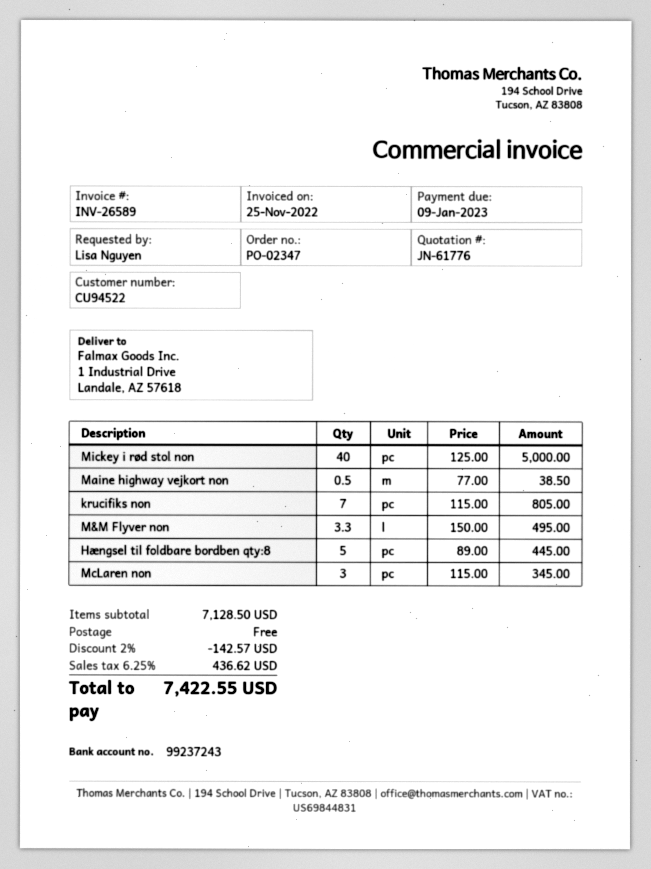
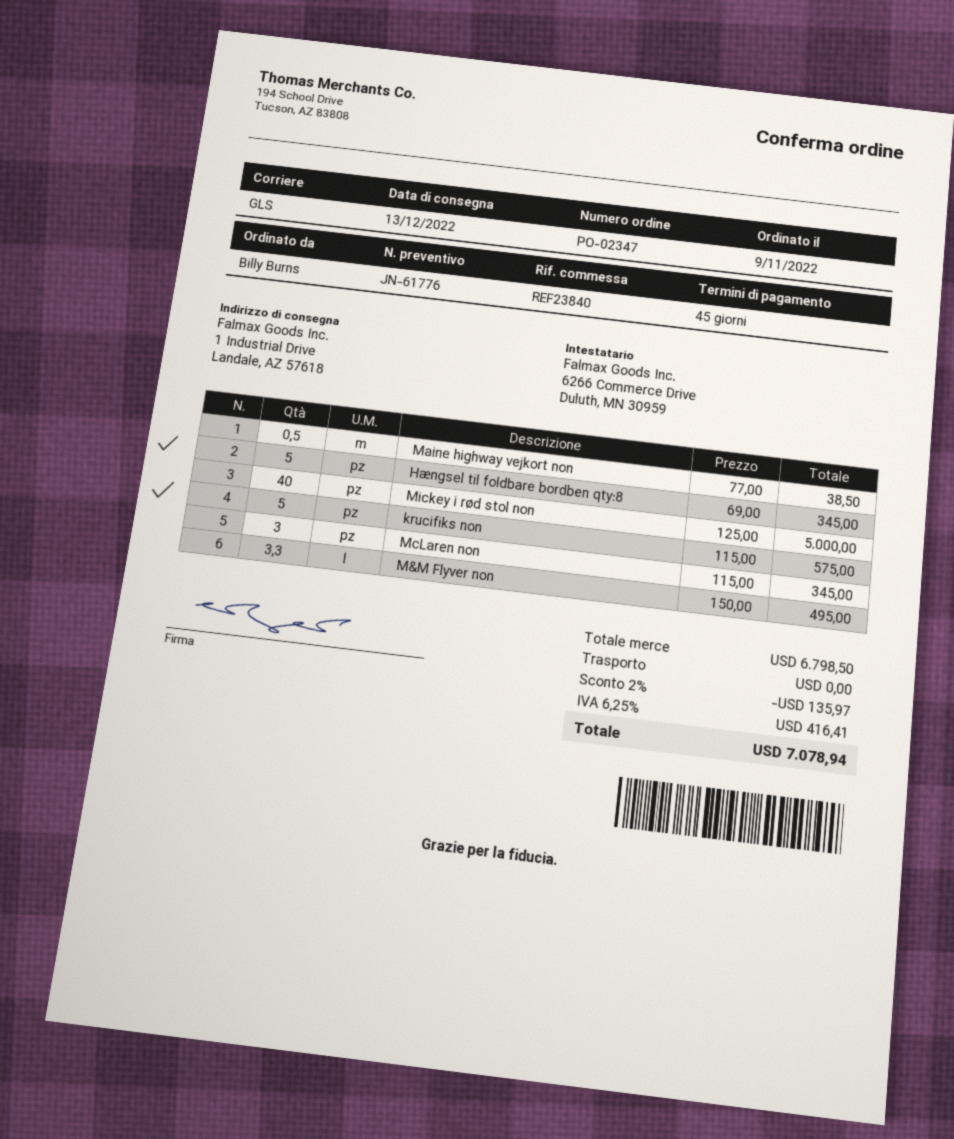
ordered by: Lisa Nguyen -> Billy Burns
krucifiks non: 7 x 115.00 = 805.00 -> 5 x 115.00 = 575.00
Hængsel til foldbare bordben qty:8: 5 x 89.00 = 445.00 -> 5 x 69.00 = 345.00
subtotal: 7128.50 -> 6798.50
discount: 2% = 142.57 -> 2% = 135.97
tax: 6.25% = 436.62 -> 6.25% = 416.41
total: 7422.55 -> 7078.94

